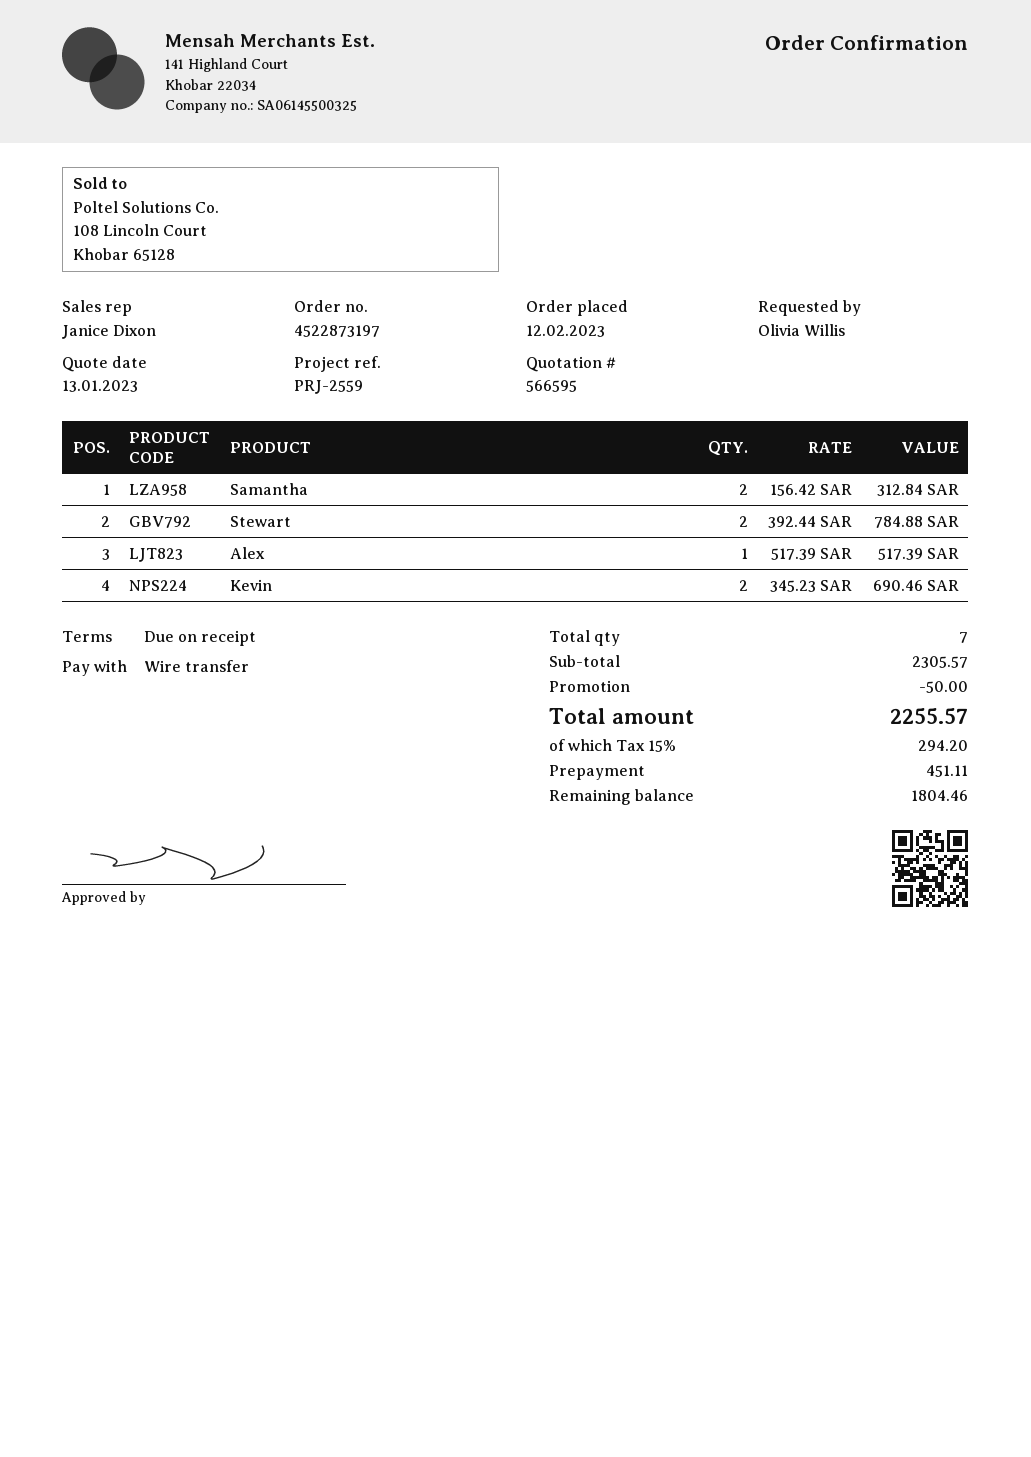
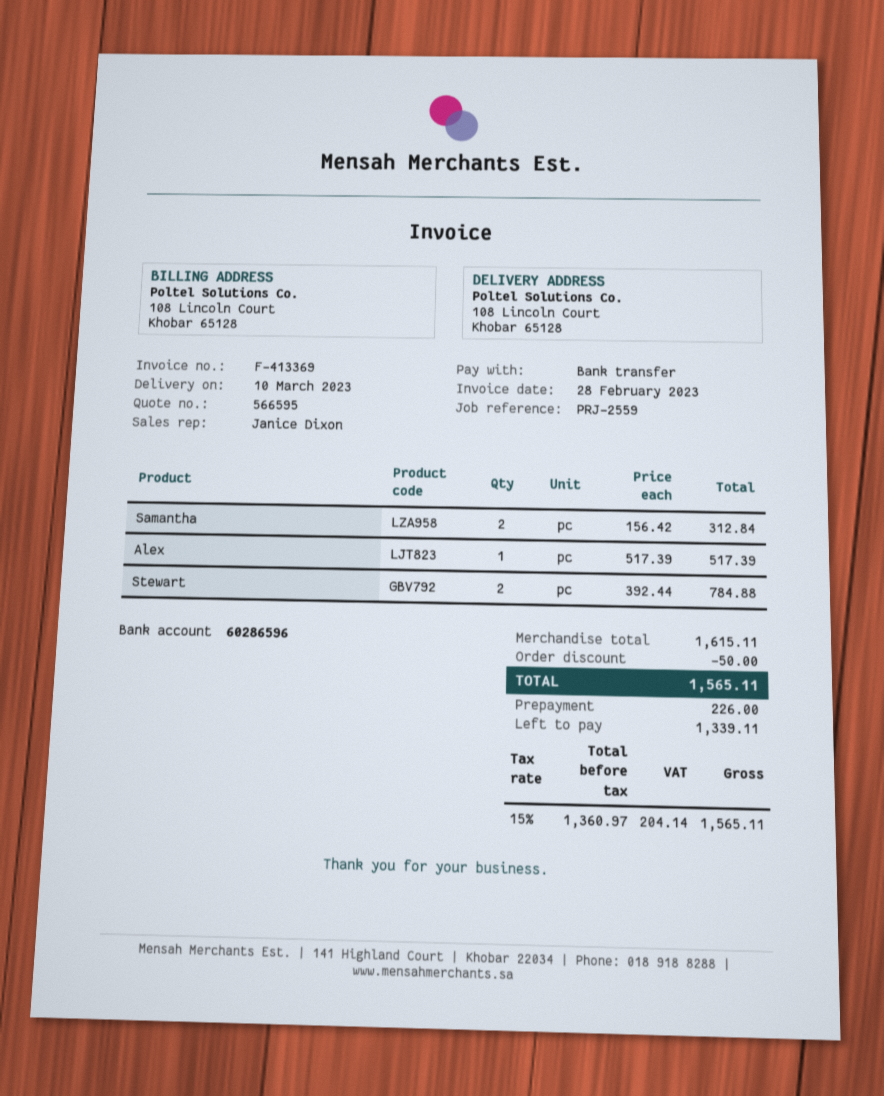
Kevin: 2 x 345.23 = 690.46 -> none
subtotal: 2305.57 -> 1615.11
tax: 15% = 294.20 -> 15% = 204.14
total: 2255.57 -> 1565.11
deposit: 451.11 -> 226.00
balance: 1804.46 -> 1339.11

